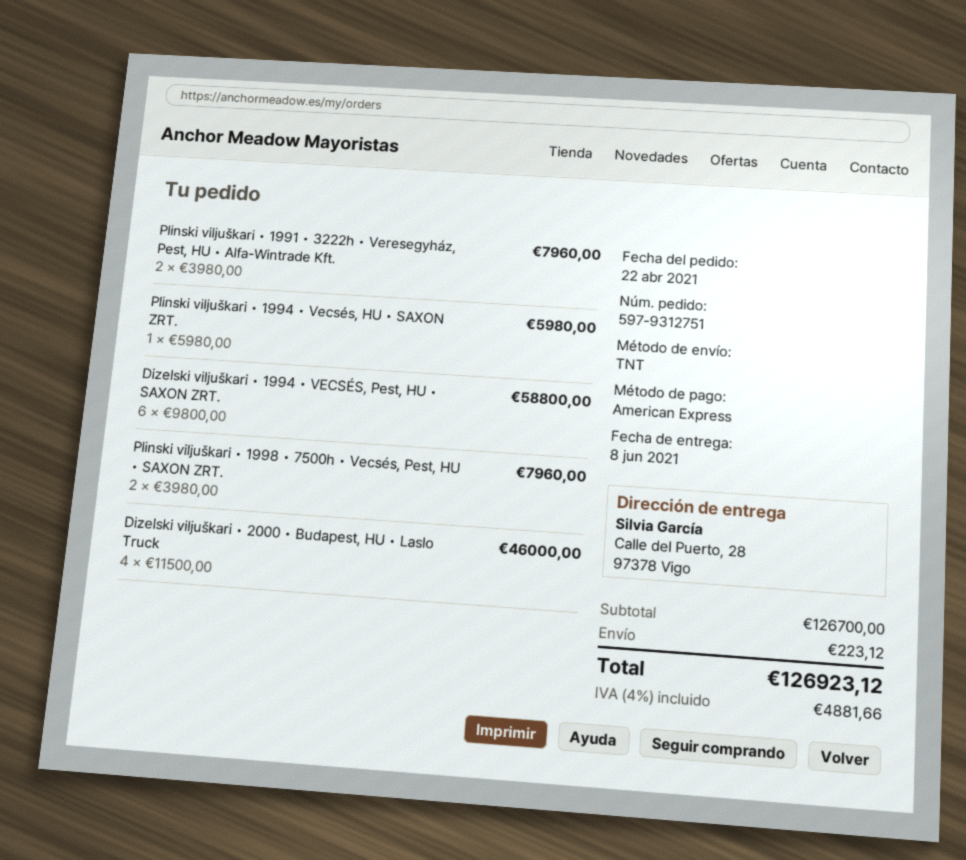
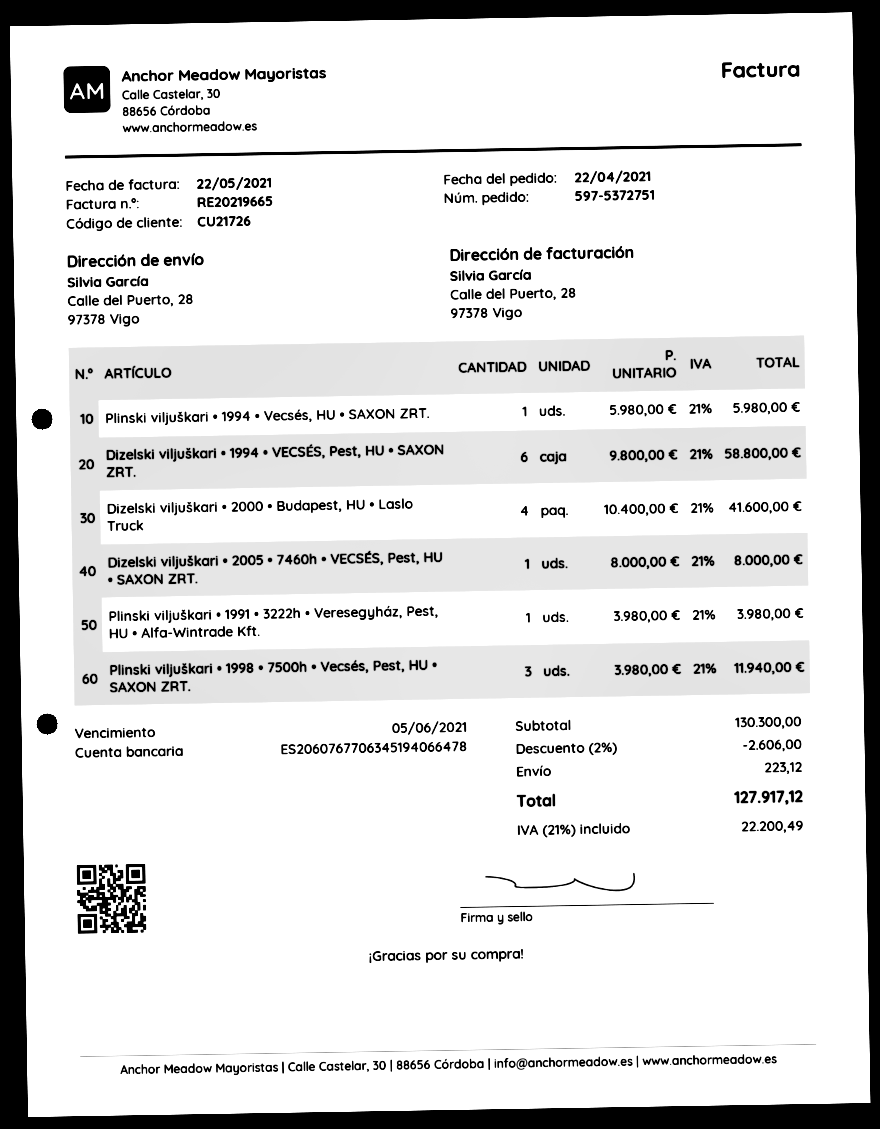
order number: 597-9312751 -> 597-5372751
Plinski viljuškari • 1991 • 3222h • Veresegyház, Pest, HU • Alfa-Wintrade Kft.: 2 x 3980.00 = 7960.00 -> 1 x 3980.00 = 3980.00
Plinski viljuškari • 1998 • 7500h • Vecsés, Pest, HU • SAXON ZRT.: 2 x 3980.00 = 7960.00 -> 3 x 3980.00 = 11940.00
Dizelski viljuškari • 2000 • Budapest, HU • Laslo Truck: 4 x 11500.00 = 46000.00 -> 4 x 10400.00 = 41600.00
Dizelski viljuškari • 2005 • 7460h • VECSÉS, Pest, HU • SAXON ZRT.: none -> 1 x 8000.00 = 8000.00
subtotal: 126700.00 -> 130300.00
discount: none -> 2% = 2606.00
tax: 4% = 4881.66 -> 21% = 22200.49
total: 126923.12 -> 127917.12

